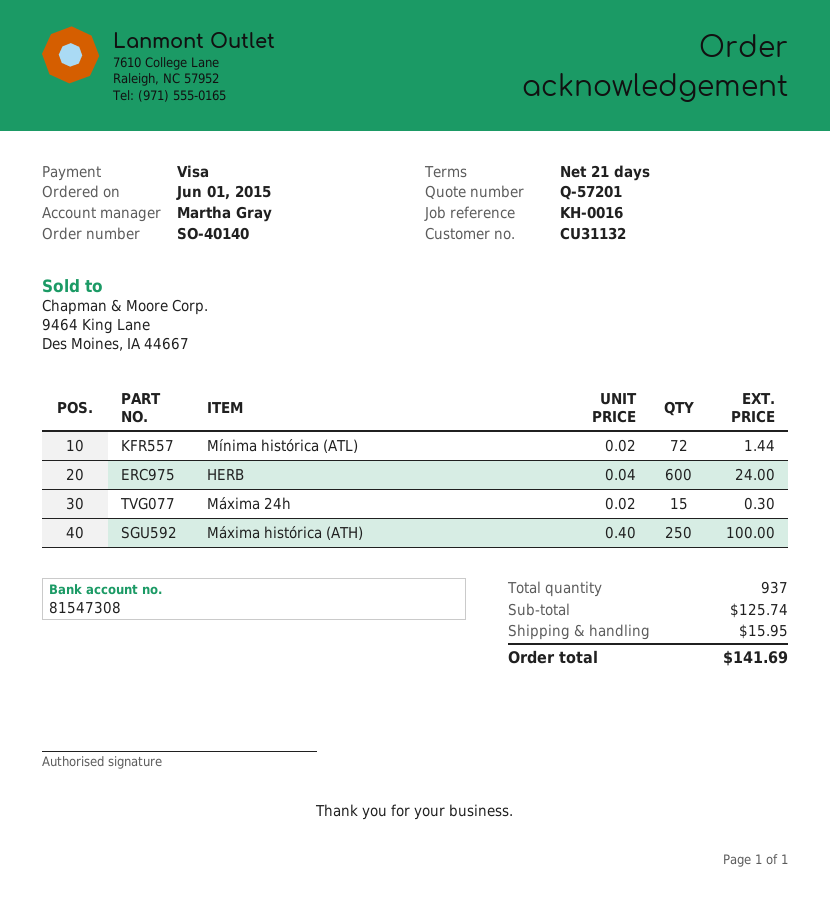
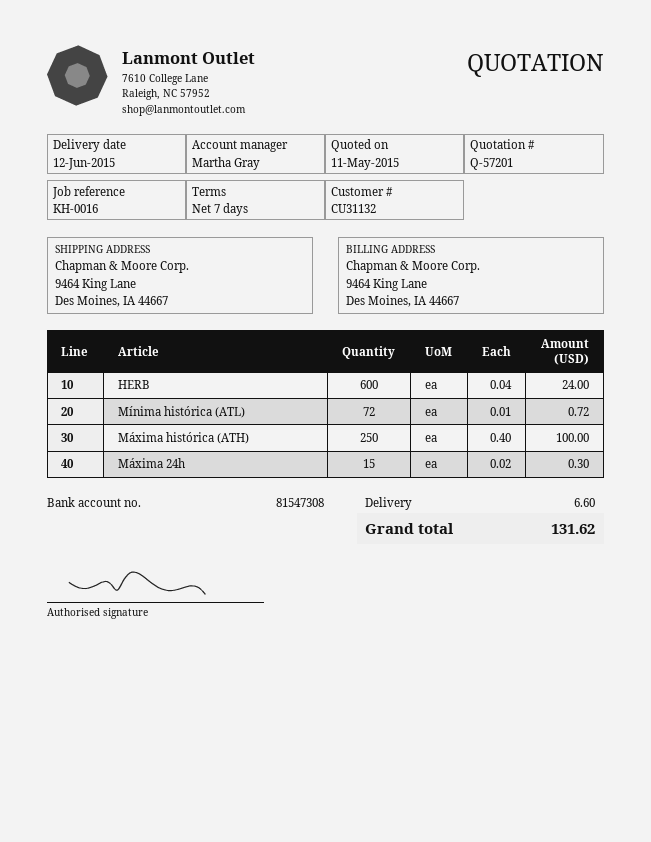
payment terms: 21 days -> 7 days
Mínima histórica (ATL): 72 x 0.02 = 1.44 -> 72 x 0.01 = 0.72
shipping: 15.95 -> 6.60
total: 141.69 -> 131.62

